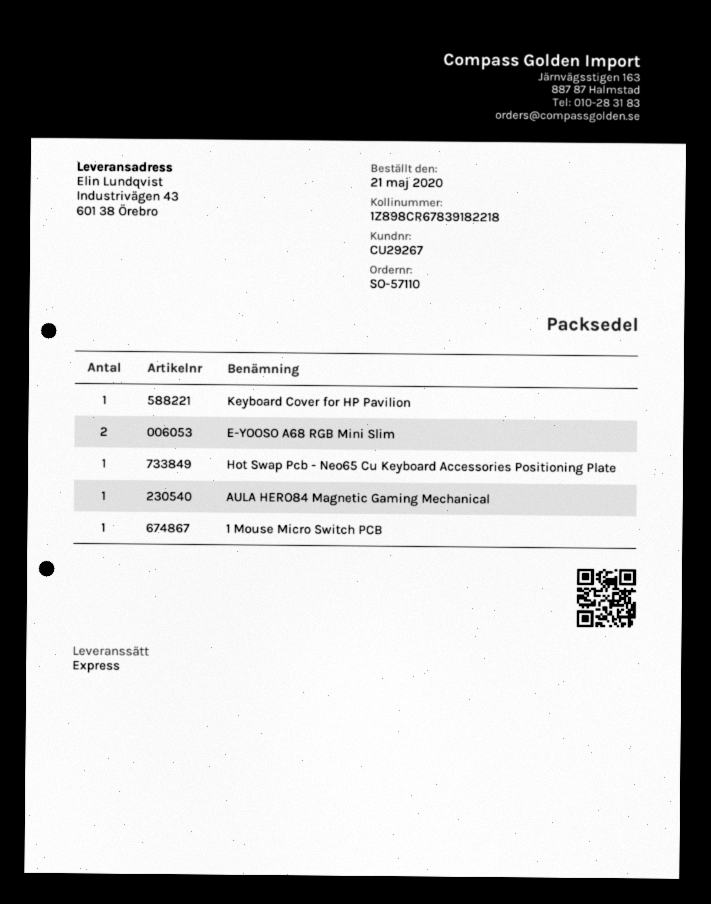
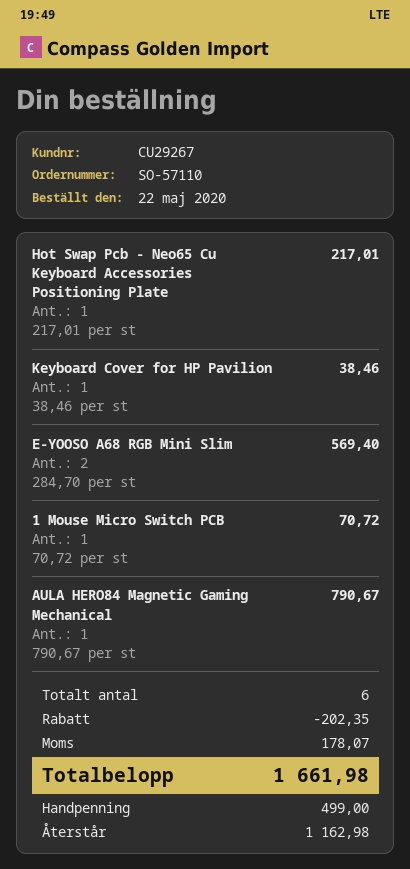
order date: 2020-05-21 -> 2020-05-22

